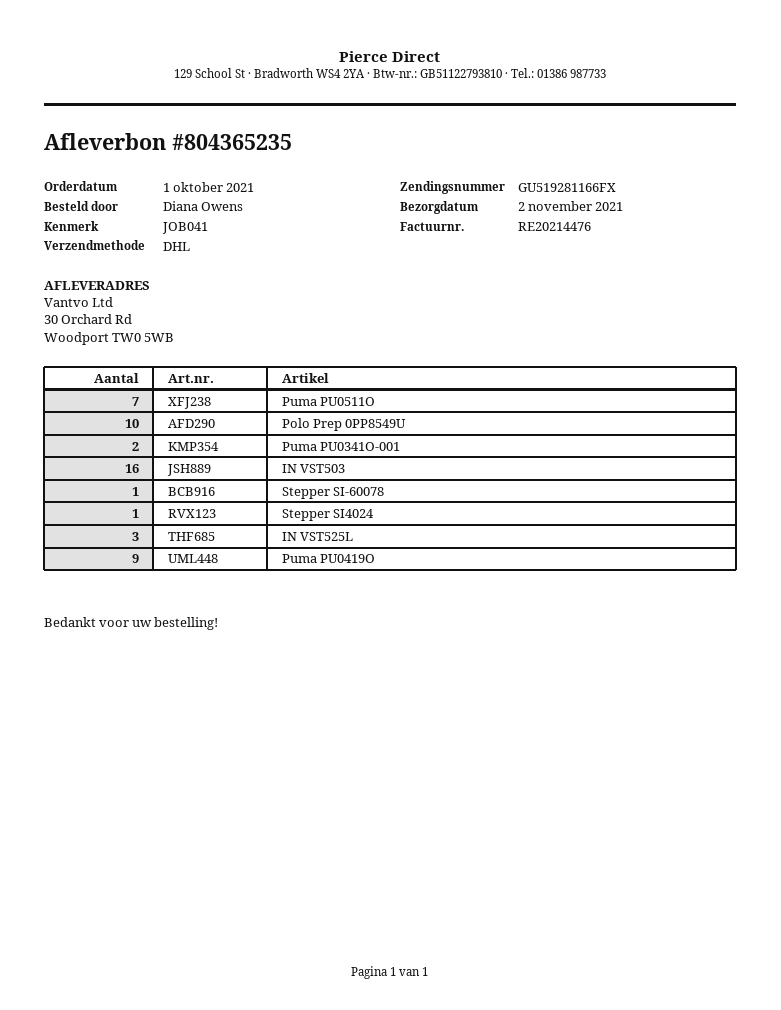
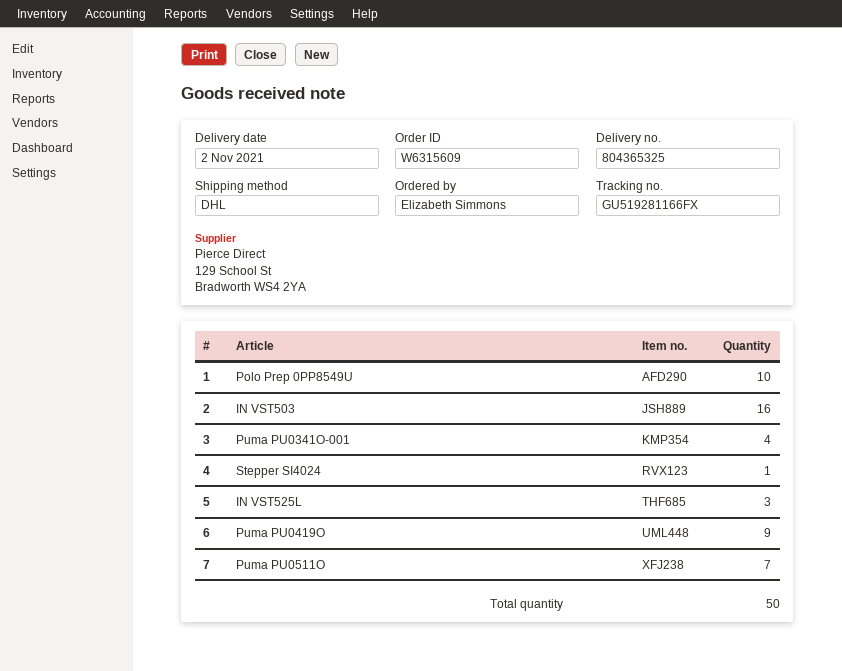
delivery note number: 804365235 -> 804365325
ordered by: Diana Owens -> Elizabeth Simmons
Puma PU0341O-001: 2 -> 4
Stepper SI-60078: 1 -> none

